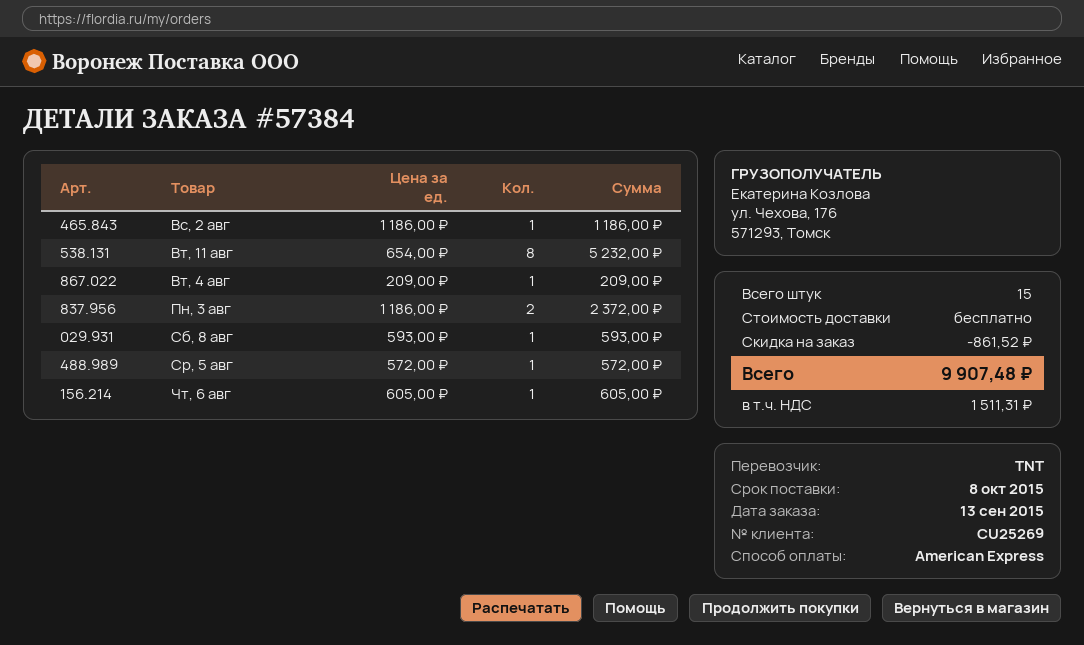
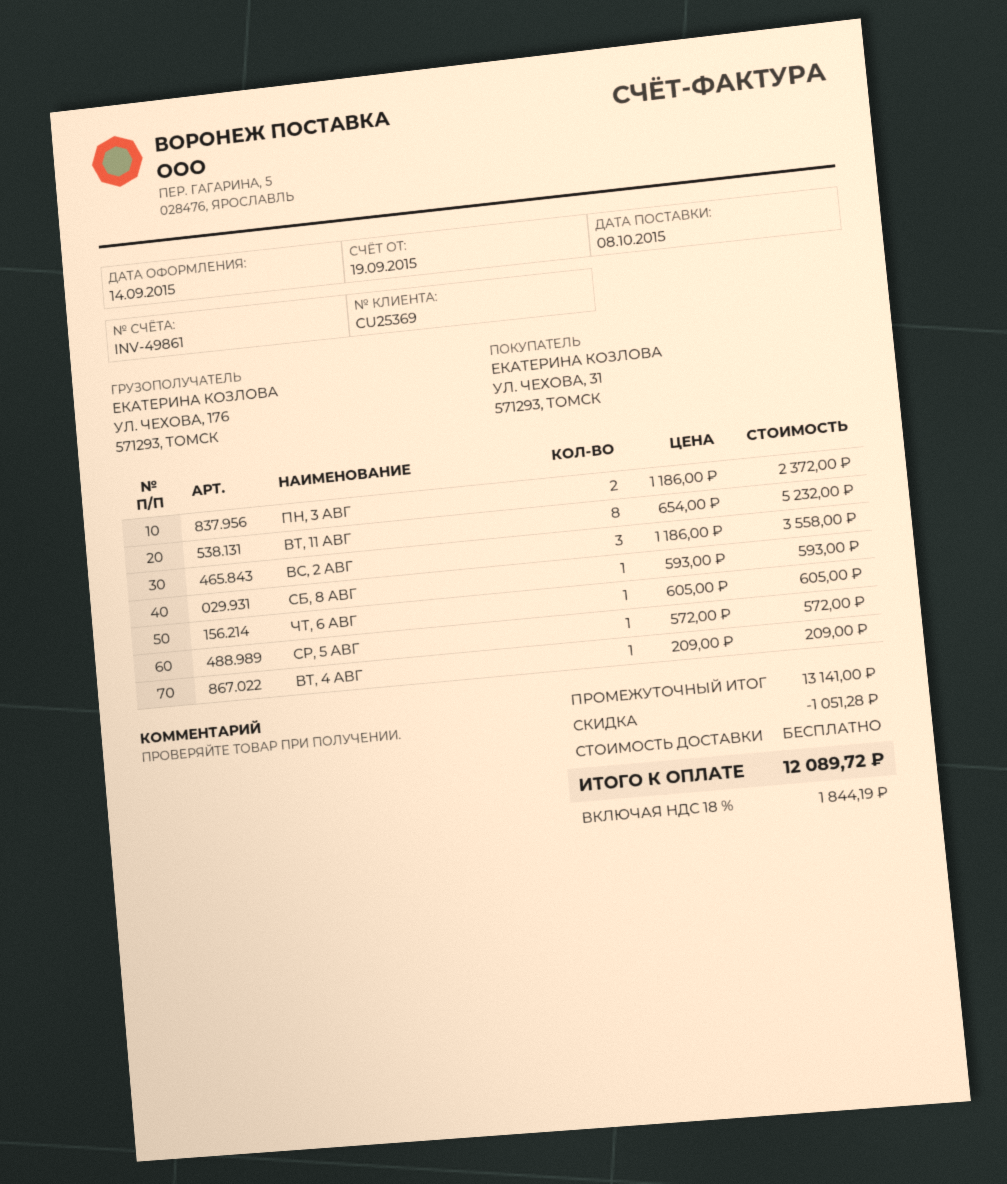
order date: 2015-09-13 -> 2015-09-14
customer number: CU25269 -> CU25369
Вс, 2 авг: 1 x 1186.00 = 1186.00 -> 3 x 1186.00 = 3558.00
discount: 861.52 -> 1051.28
tax: 1511.31 -> 1844.19
total: 9907.48 -> 12089.72

